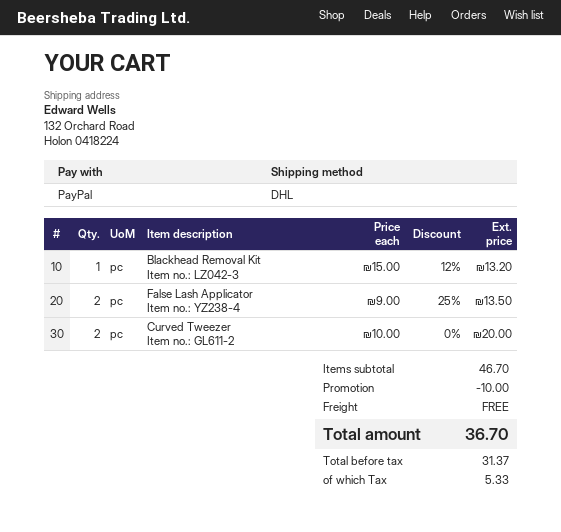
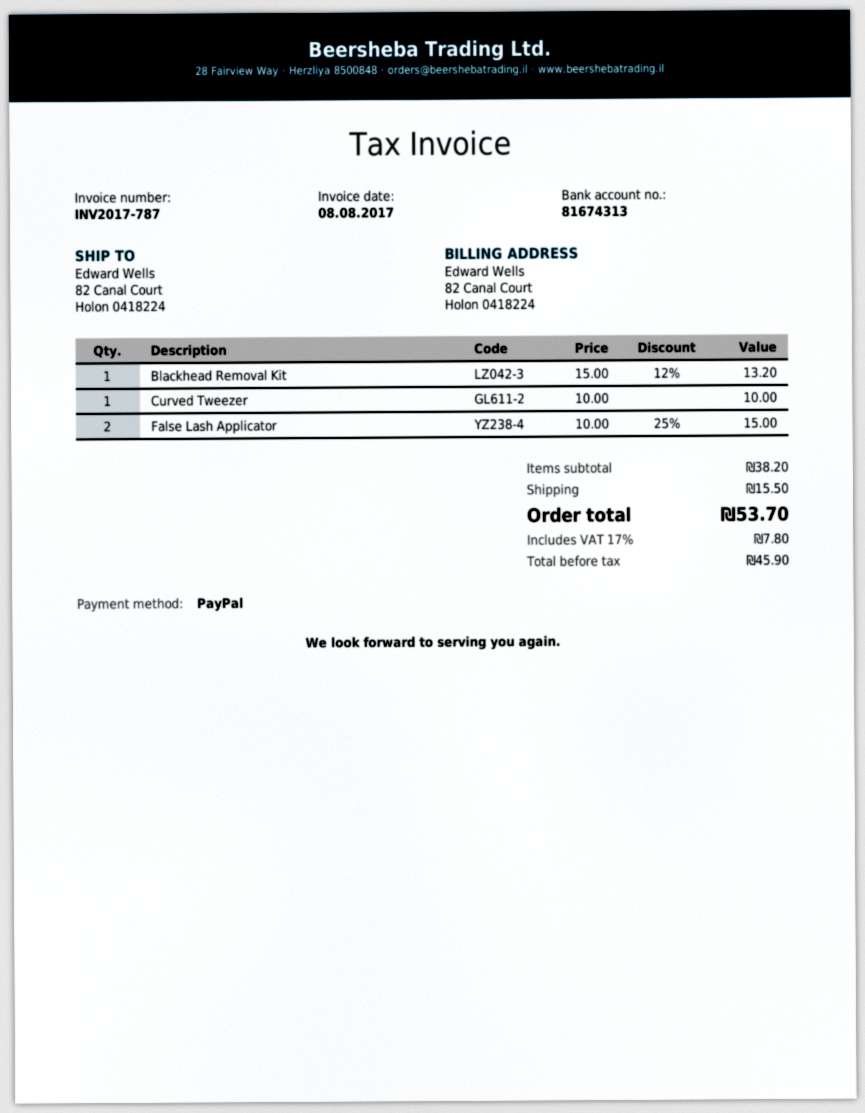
ship to: 132 Orchard Road, Holon 0418224 -> 82 Canal Court, Holon 0418224
False Lash Applicator: 2 x 9.00 - 25% = 13.50 -> 2 x 10.00 - 25% = 15.00
Curved Tweezer: 2 x 10.00 = 20.00 -> 1 x 10.00 = 10.00
subtotal: 46.70 -> 38.20
discount: 10.00 -> none
shipping: 0.00 -> 15.50
net: 31.37 -> 45.90
tax: 5.33 -> 7.80
total: 36.70 -> 53.70

